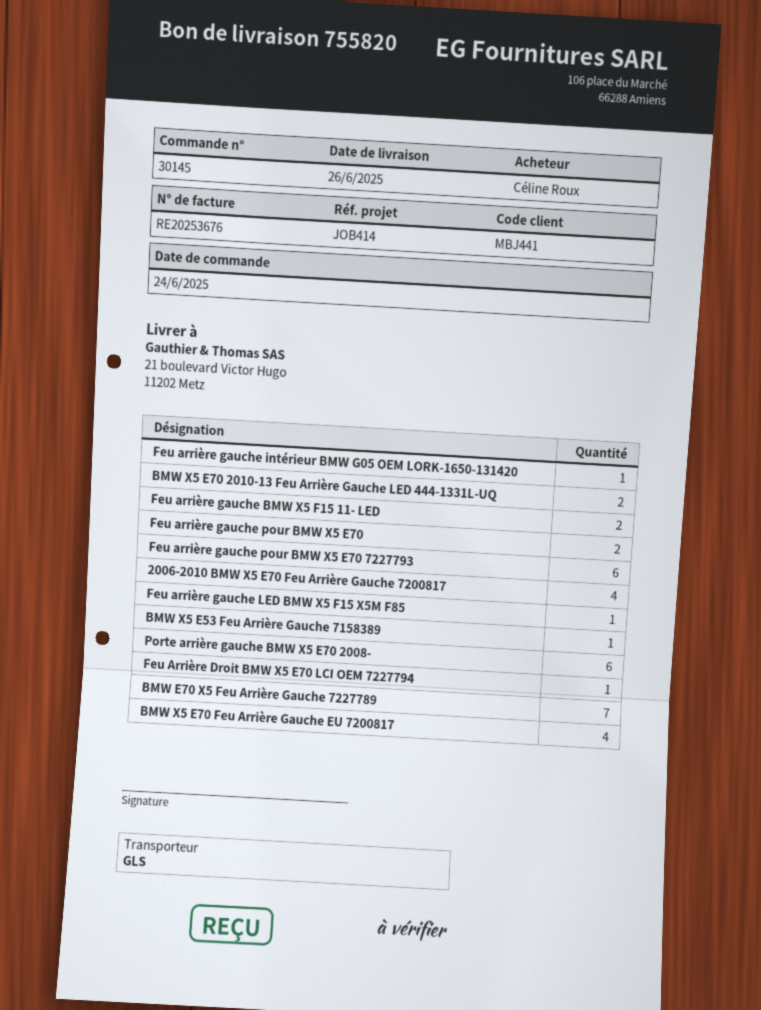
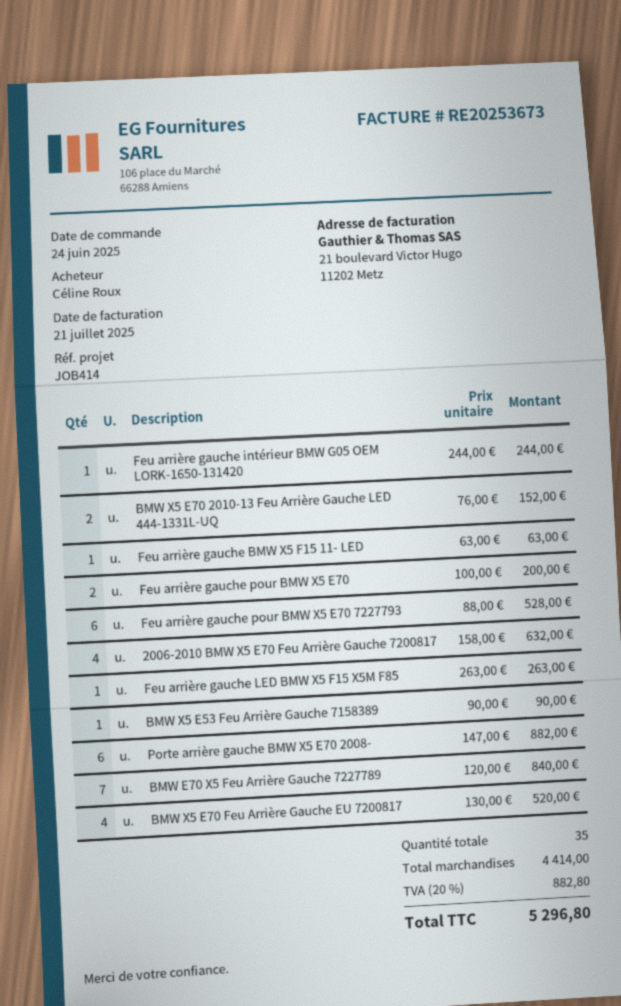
invoice number: RE20253676 -> RE20253673
Feu arrière gauche BMW X5 F15 11- LED: 2 -> 1
Feu Arrière Droit BMW X5 E70 LCI OEM 7227794: 1 -> none

